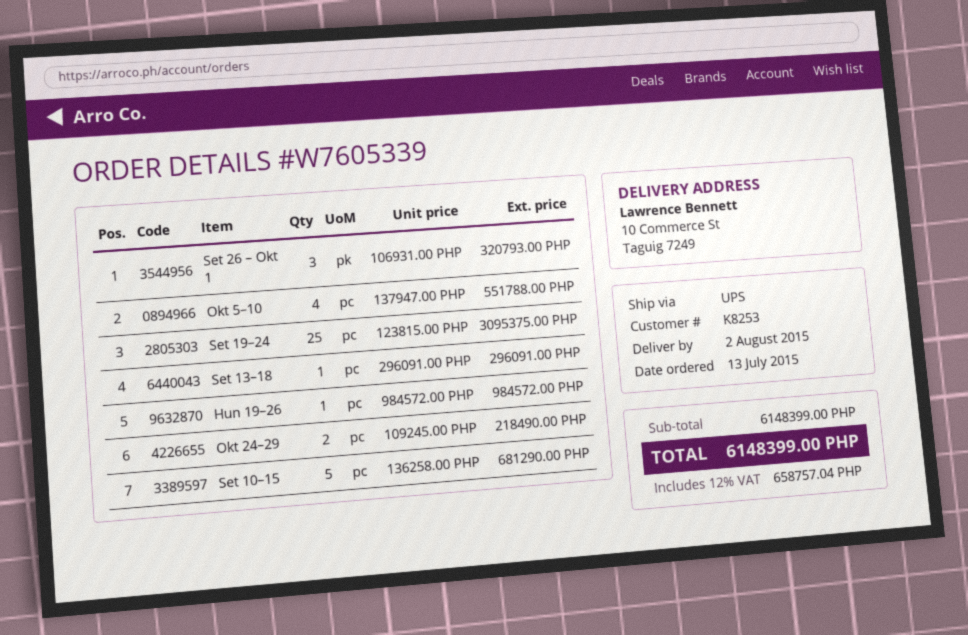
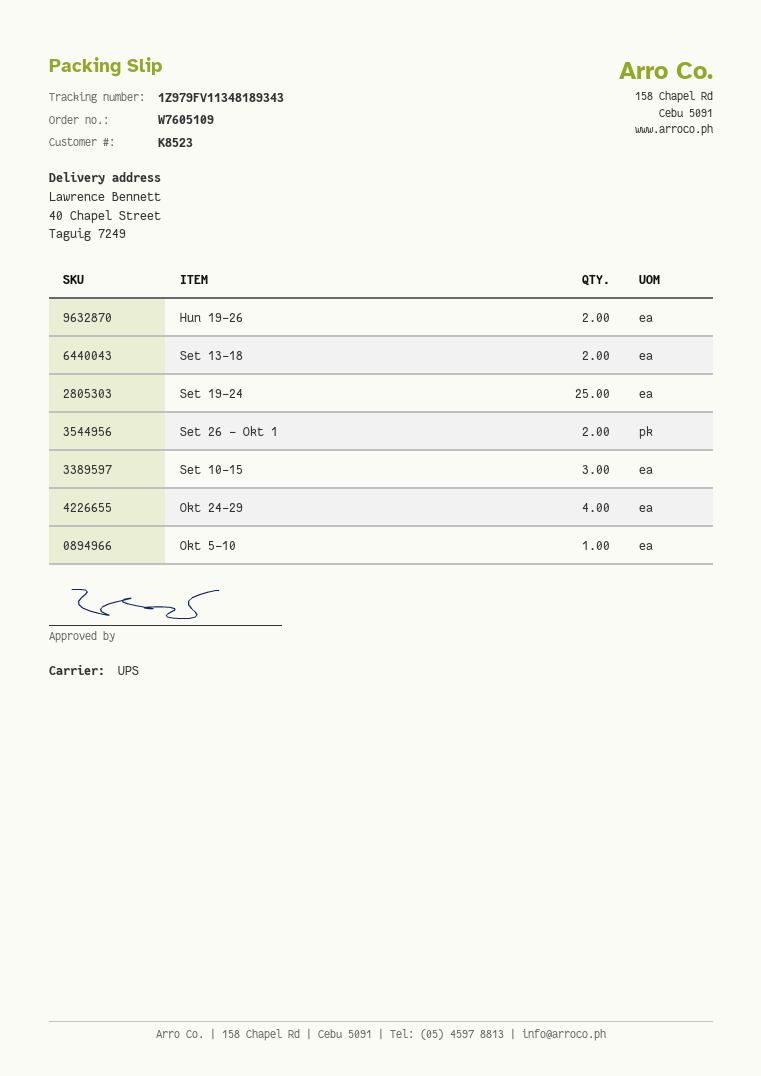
order number: W7605339 -> W7605109
customer number: K8253 -> K8523
ship to: 10 Commerce St, Taguig 7249 -> 40 Chapel Street, Taguig 7249
Set 26 – Okt 1: 3 -> 2
Okt 5–10: 4 -> 1
Set 13–18: 1 -> 2
Hun 19–26: 1 -> 2
Okt 24–29: 2 -> 4
Set 10–15: 5 -> 3

